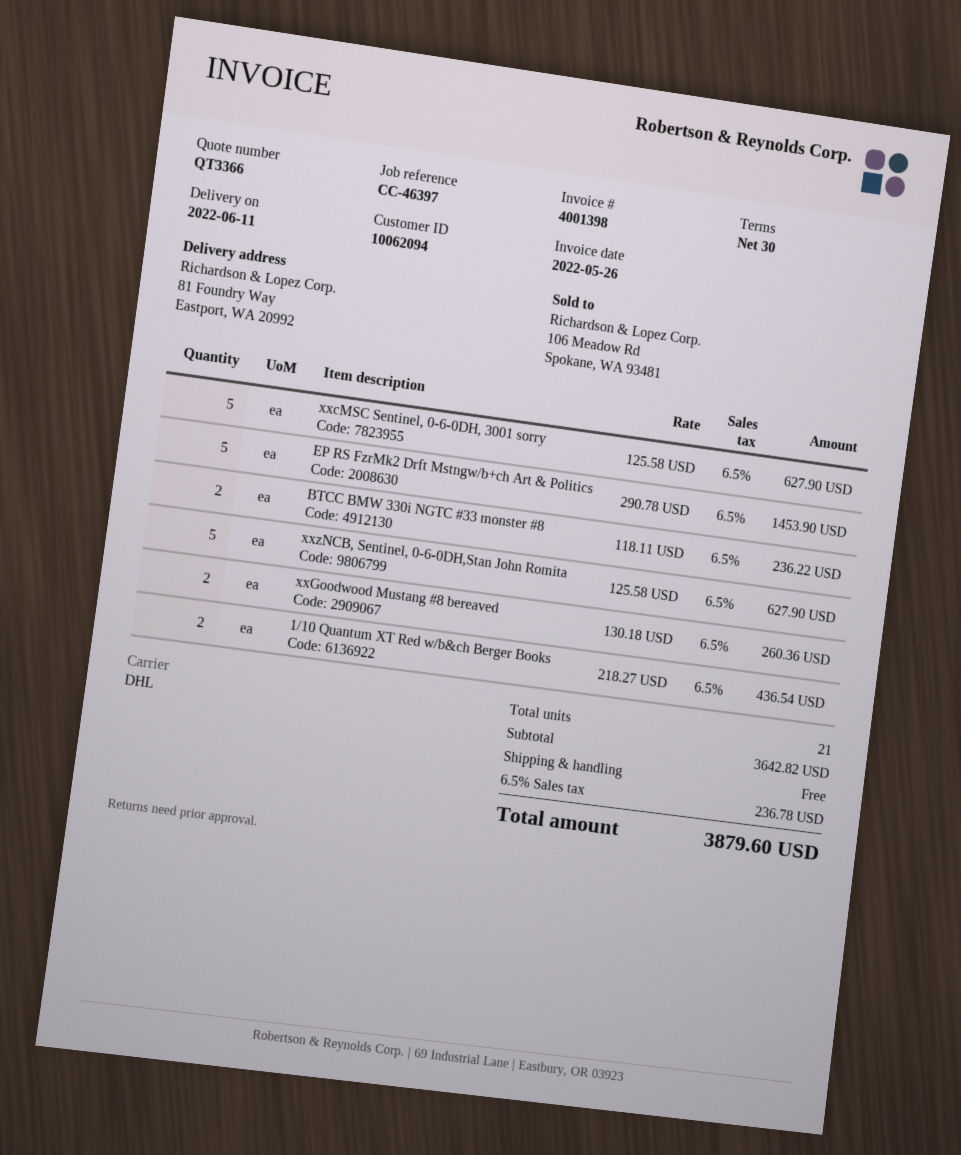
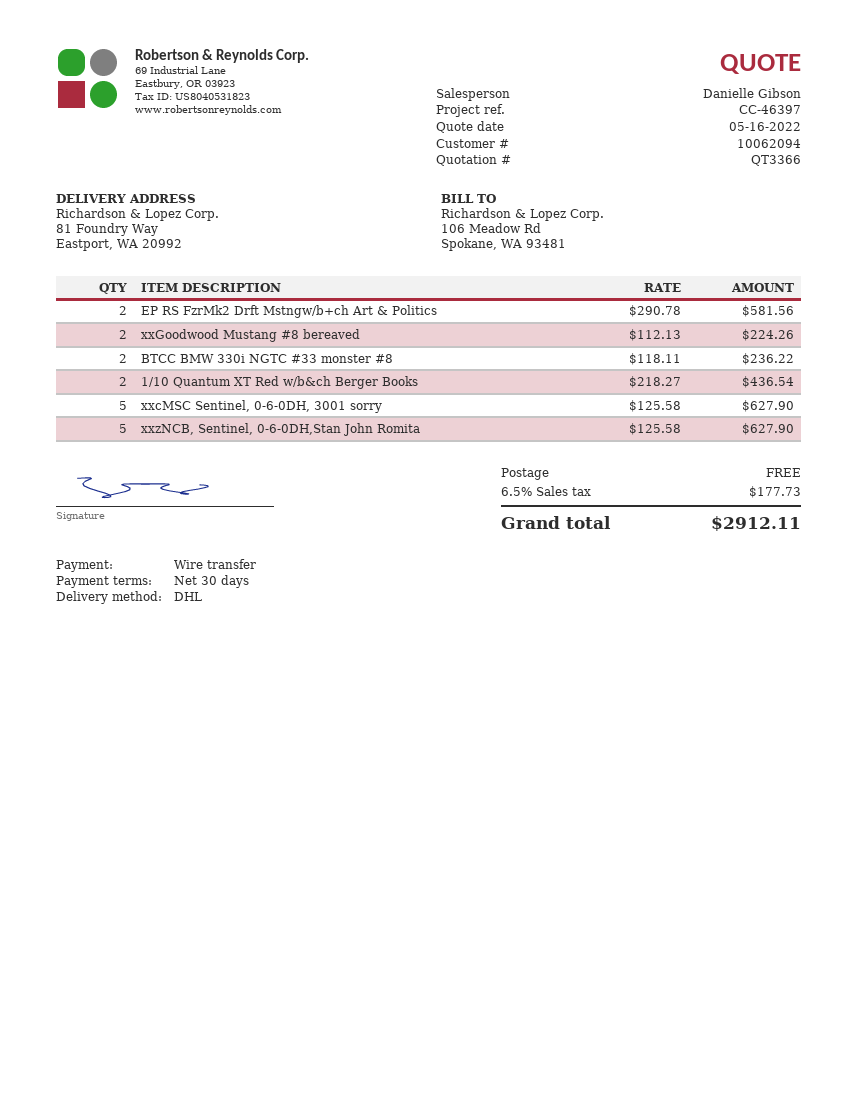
EP RS FzrMk2 Drft Mstngw/b+ch Art & Politics: 5 x 290.78 = 1453.90 -> 2 x 290.78 = 581.56
xxGoodwood Mustang #8 bereaved: 2 x 130.18 = 260.36 -> 2 x 112.13 = 224.26
tax: 6.5% = 236.78 -> 6.5% = 177.73
total: 3879.60 -> 2912.11

